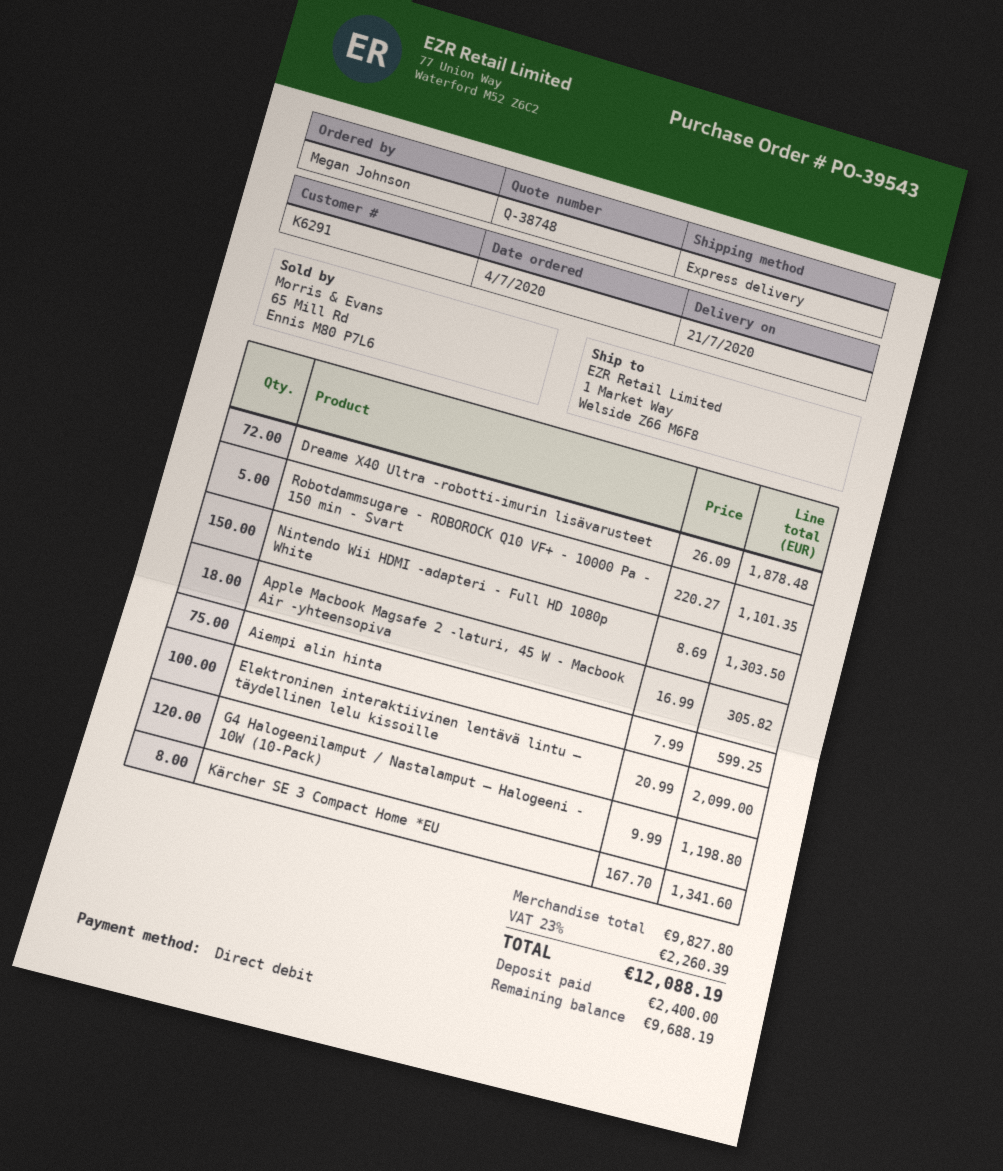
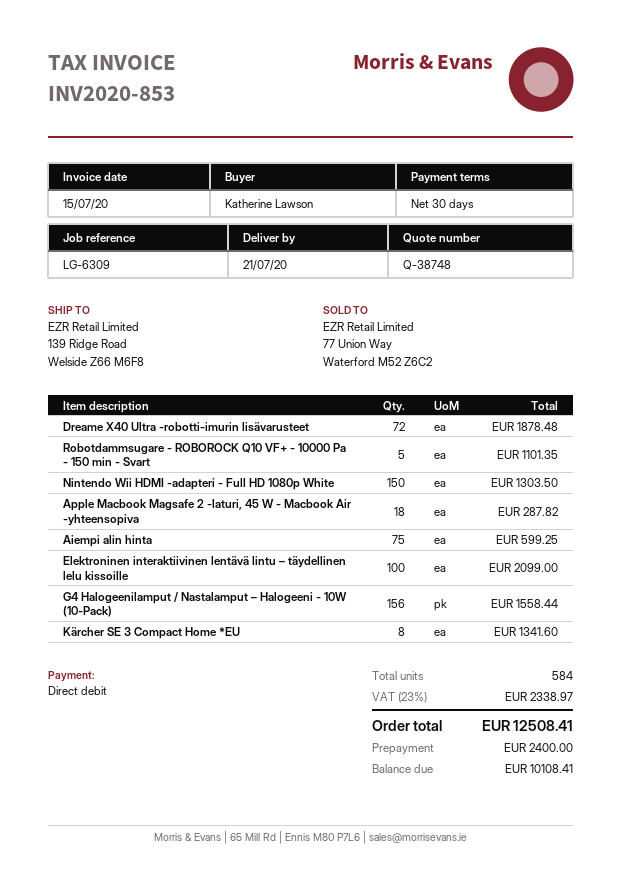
ordered by: Megan Johnson -> Katherine Lawson
ship to: 1 Market Way, Welside Z66 M6F8 -> 139 Ridge Road, Welside Z66 M6F8
Apple Macbook Magsafe 2 -laturi, 45 W - Macbook Air -yhteensopiva: 18 for 305.82 -> 18 for 287.82
G4 Halogeenilamput / Nastalamput – Halogeeni - 10W (10-Pack): 120 for 1198.80 -> 156 for 1558.44
tax: 23% = 2260.39 -> 23% = 2338.97
total: 12088.19 -> 12508.41
balance: 9688.19 -> 10108.41

